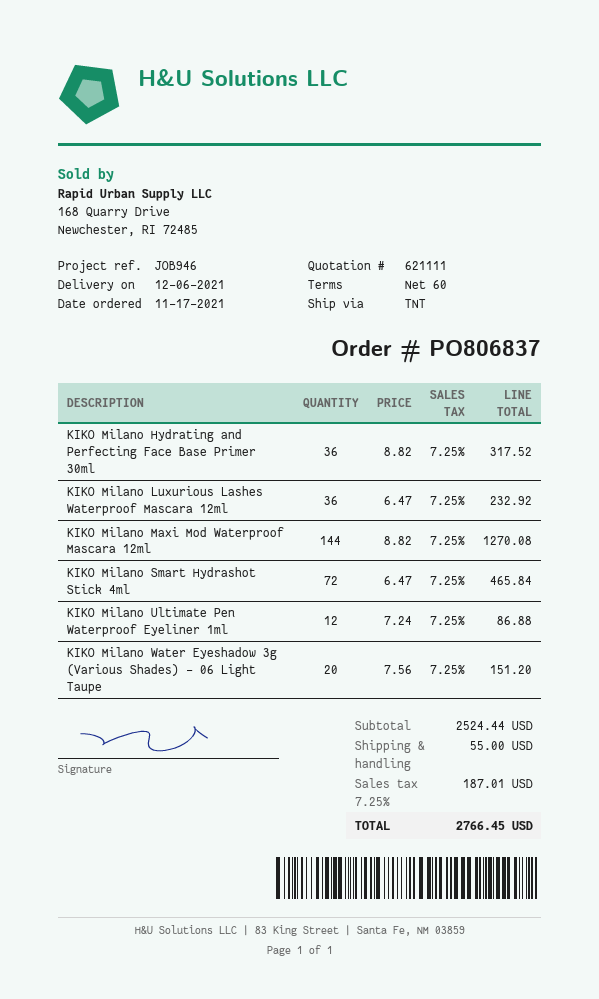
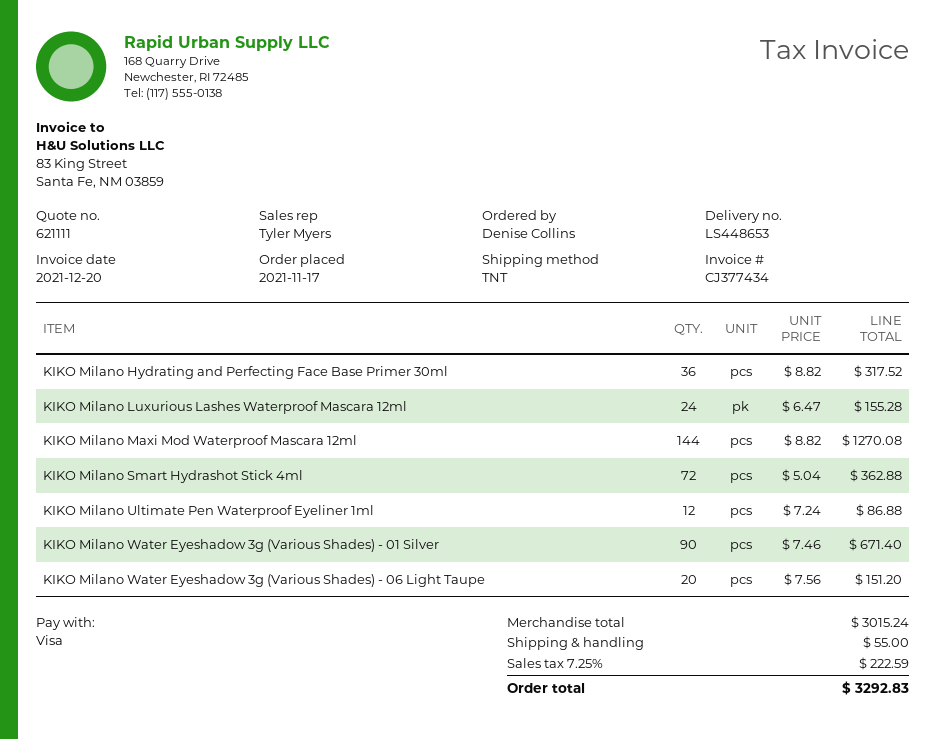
KIKO Milano Luxurious Lashes Waterproof Mascara 12ml: 36 x 6.47 = 232.92 -> 24 x 6.47 = 155.28
KIKO Milano Smart Hydrashot Stick 4ml: 72 x 6.47 = 465.84 -> 72 x 5.04 = 362.88
KIKO Milano Water Eyeshadow 3g (Various Shades) - 01 Silver: none -> 90 x 7.46 = 671.40
subtotal: 2524.44 -> 3015.24
tax: 7.25% = 187.01 -> 7.25% = 222.59
total: 2766.45 -> 3292.83

